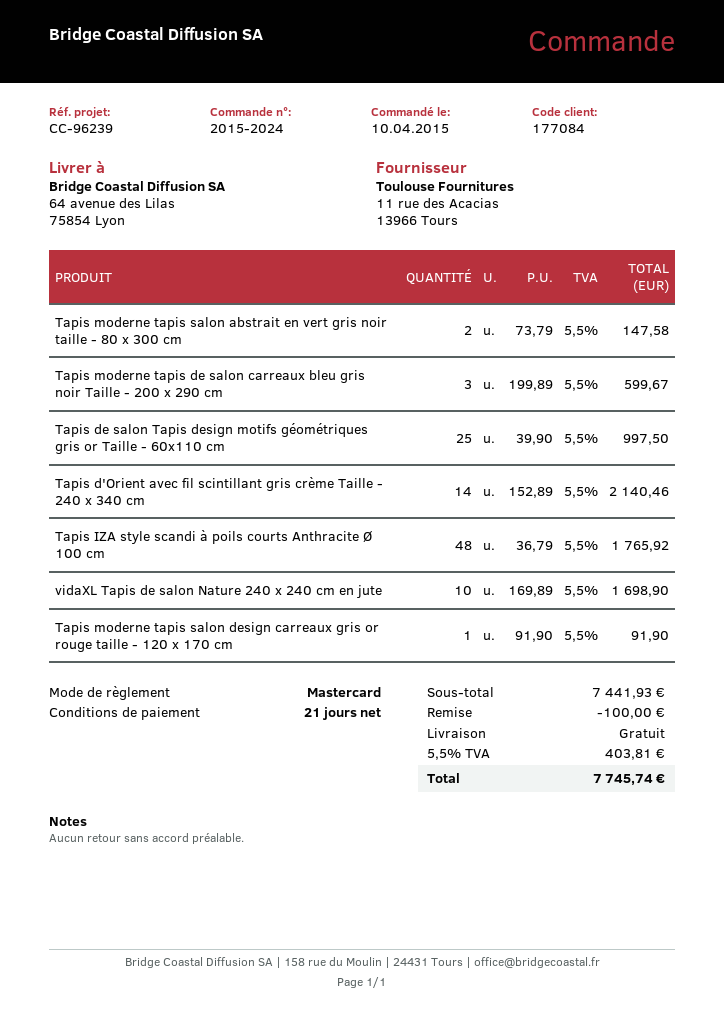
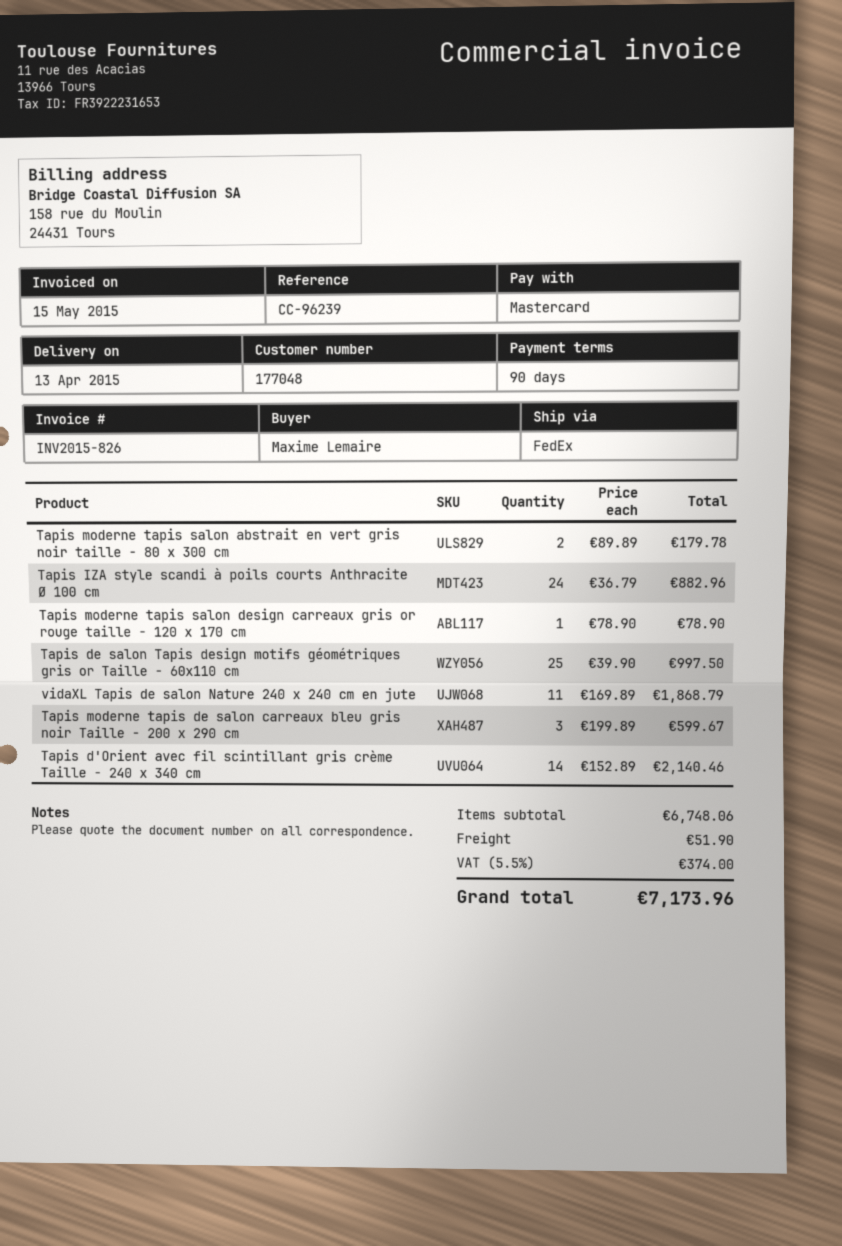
payment terms: 21 days -> 90 days
customer number: 177084 -> 177048
Tapis moderne tapis salon abstrait en vert gris noir taille - 80 x 300 cm: 2 x 73.79 = 147.58 -> 2 x 89.89 = 179.78
Tapis IZA style scandi à poils courts Anthracite Ø 100 cm: 48 x 36.79 = 1765.92 -> 24 x 36.79 = 882.96
vidaXL Tapis de salon Nature 240 x 240 cm en jute: 10 x 169.89 = 1698.90 -> 11 x 169.89 = 1868.79
Tapis moderne tapis salon design carreaux gris or rouge taille - 120 x 170 cm: 1 x 91.90 = 91.90 -> 1 x 78.90 = 78.90
subtotal: 7441.93 -> 6748.06
discount: 100.00 -> none
shipping: 0.00 -> 51.90
tax: 5.5% = 403.81 -> 5.5% = 374.00
total: 7745.74 -> 7173.96

